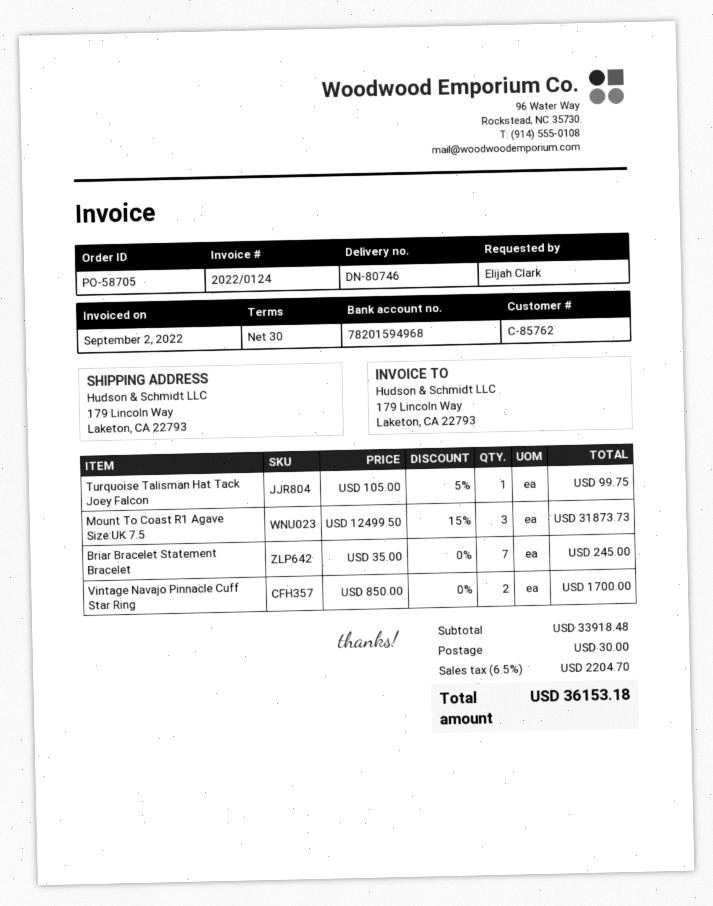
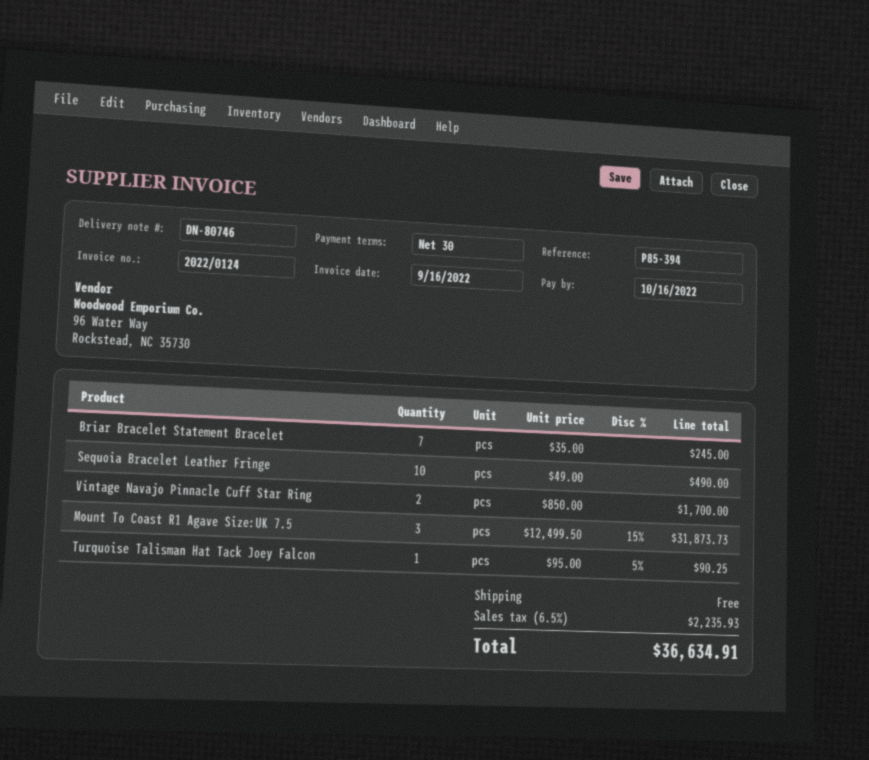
invoice date: 2022-09-02 -> 2022-09-16
Turquoise Talisman Hat Tack Joey Falcon: 1 x 105.00 - 5% = 99.75 -> 1 x 95.00 - 5% = 90.25
Sequoia Bracelet Leather Fringe: none -> 10 x 49.00 = 490.00
shipping: 30.00 -> 0.00
tax: 6.5% = 2204.70 -> 6.5% = 2235.93
total: 36153.18 -> 36634.91

